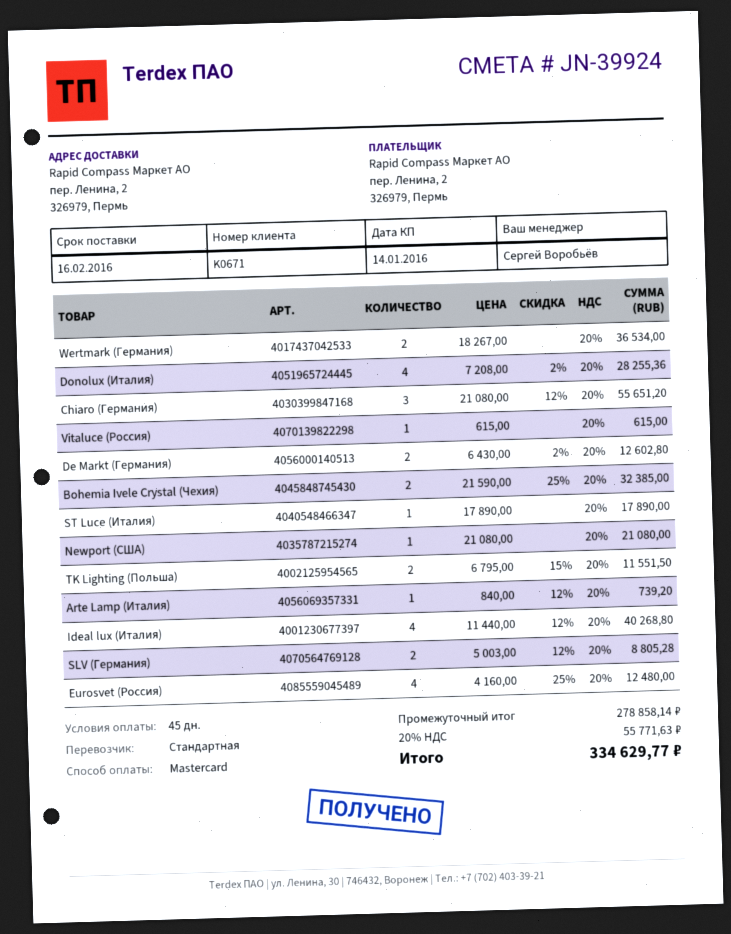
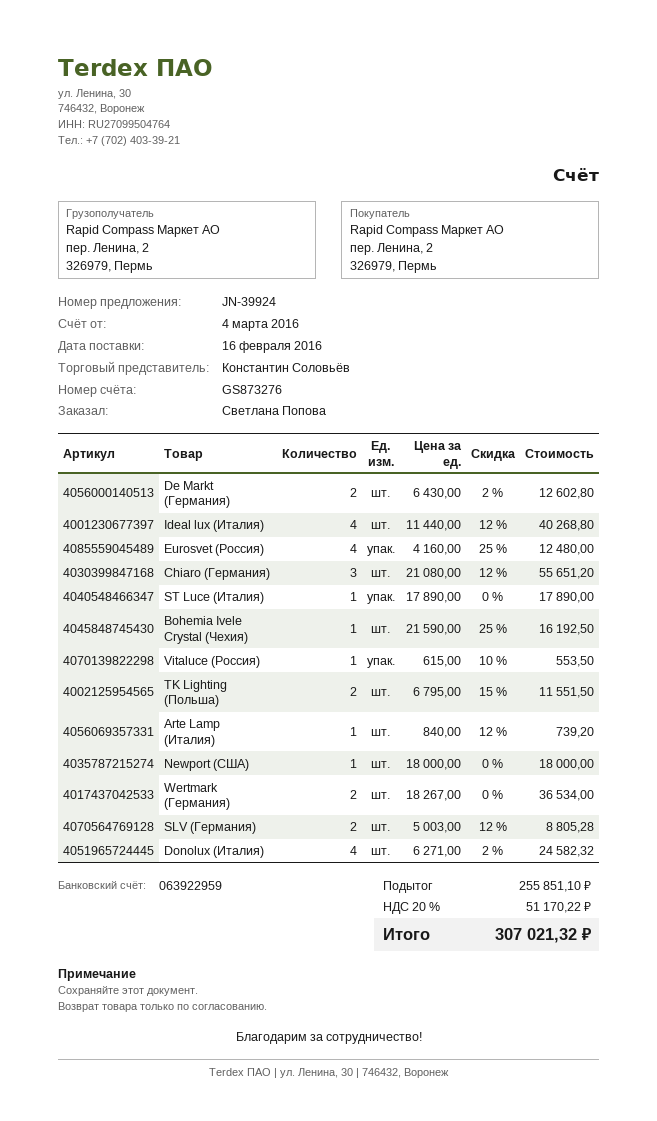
sales rep: Сергей Воробьёв -> Константин Соловьёв
Donolux (Италия): 4 x 7208.00 - 2% = 28255.36 -> 4 x 6271.00 - 2% = 24582.32
Vitaluce (Россия): 1 x 615.00 = 615.00 -> 1 x 615.00 - 10% = 553.50
Bohemia Ivele Crystal (Чехия): 2 x 21590.00 - 25% = 32385.00 -> 1 x 21590.00 - 25% = 16192.50
Newport (США): 1 x 21080.00 = 21080.00 -> 1 x 18000.00 = 18000.00
subtotal: 278858.14 -> 255851.10
tax: 20% = 55771.63 -> 20% = 51170.22
total: 334629.77 -> 307021.32

